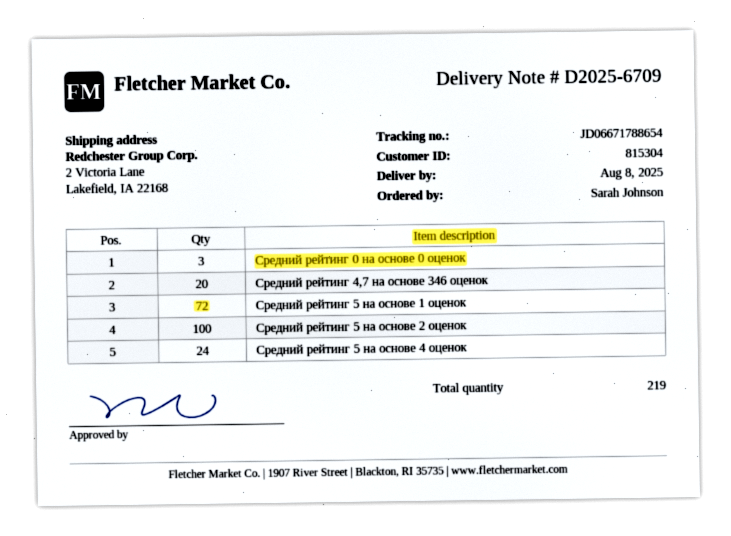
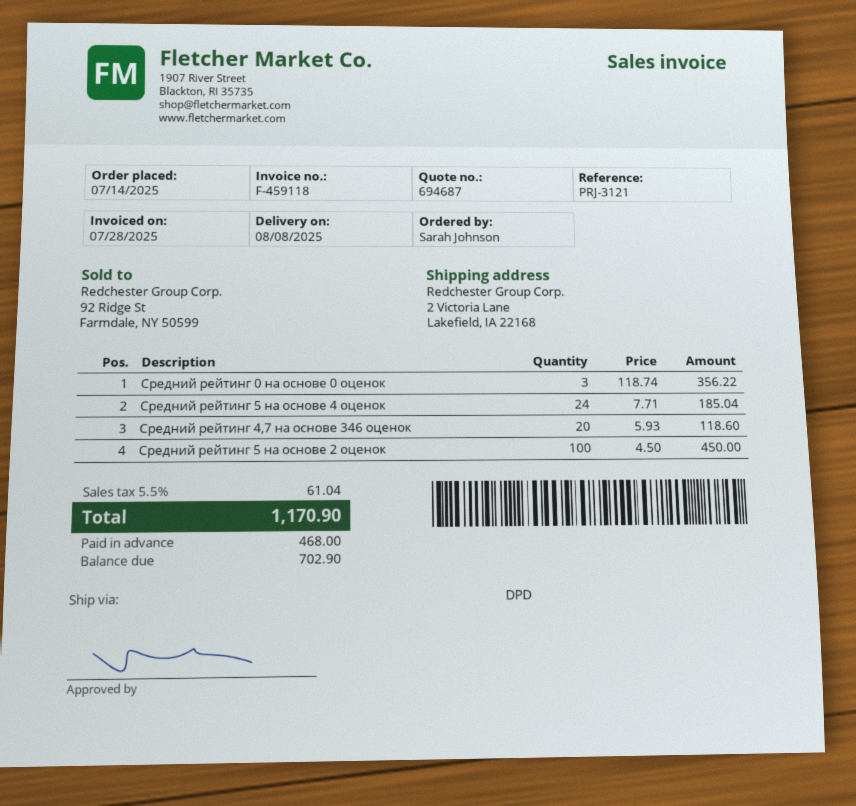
Средний рейтинг 5 на основе 1 оценок: 72 -> none

